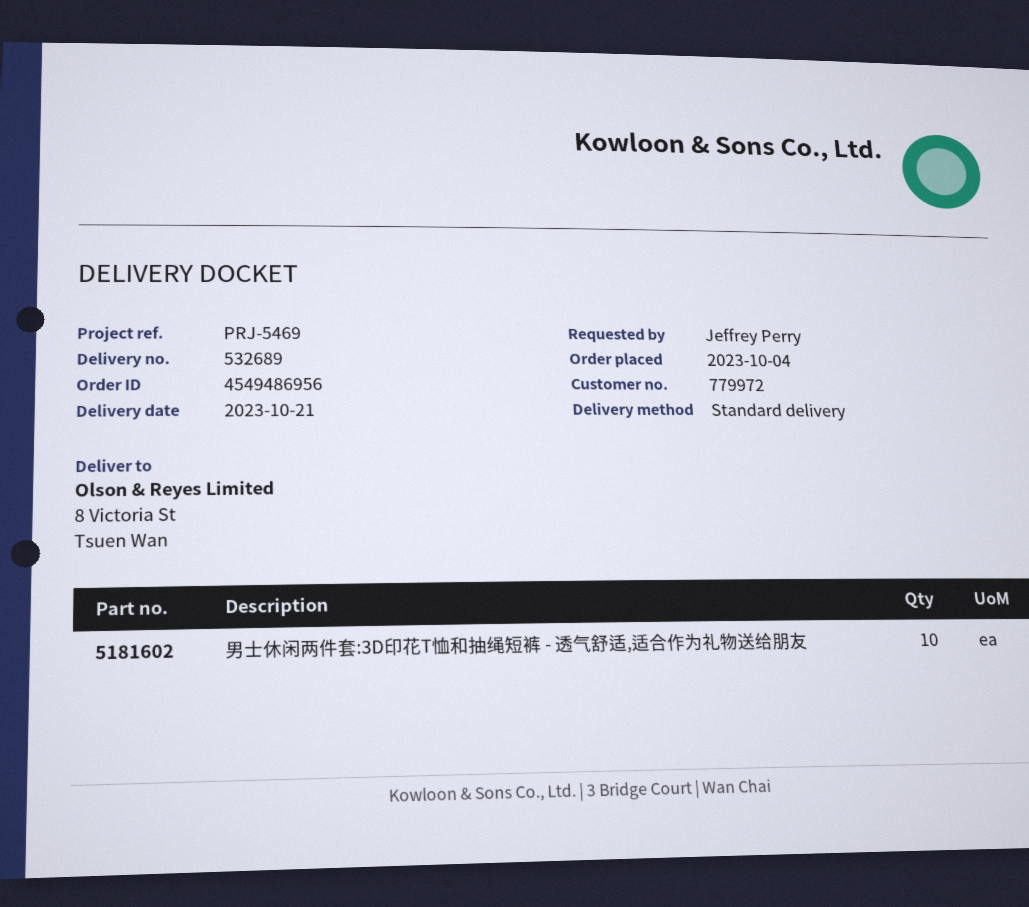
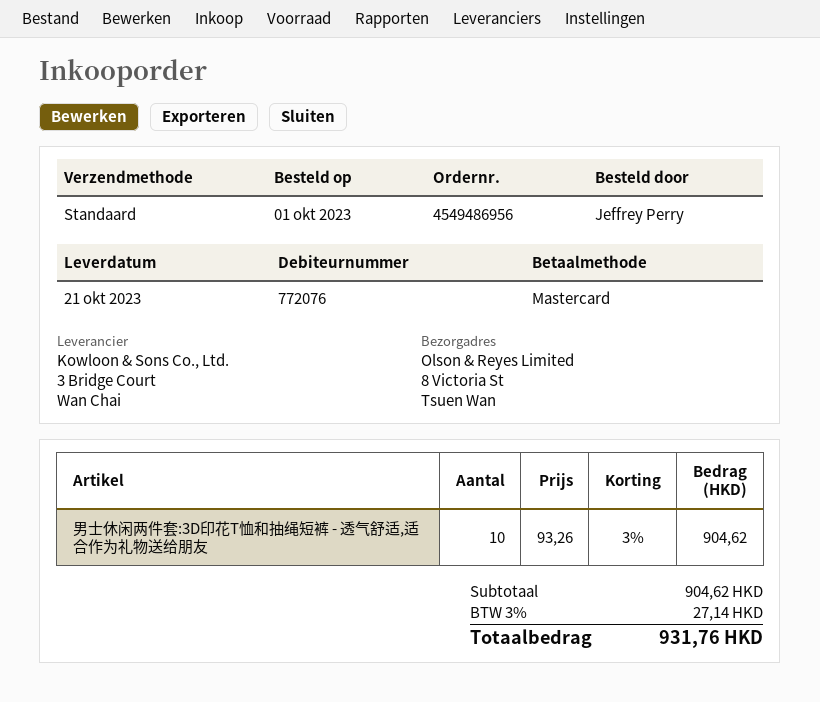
order date: 2023-10-04 -> 2023-10-01
customer number: 779972 -> 772076

